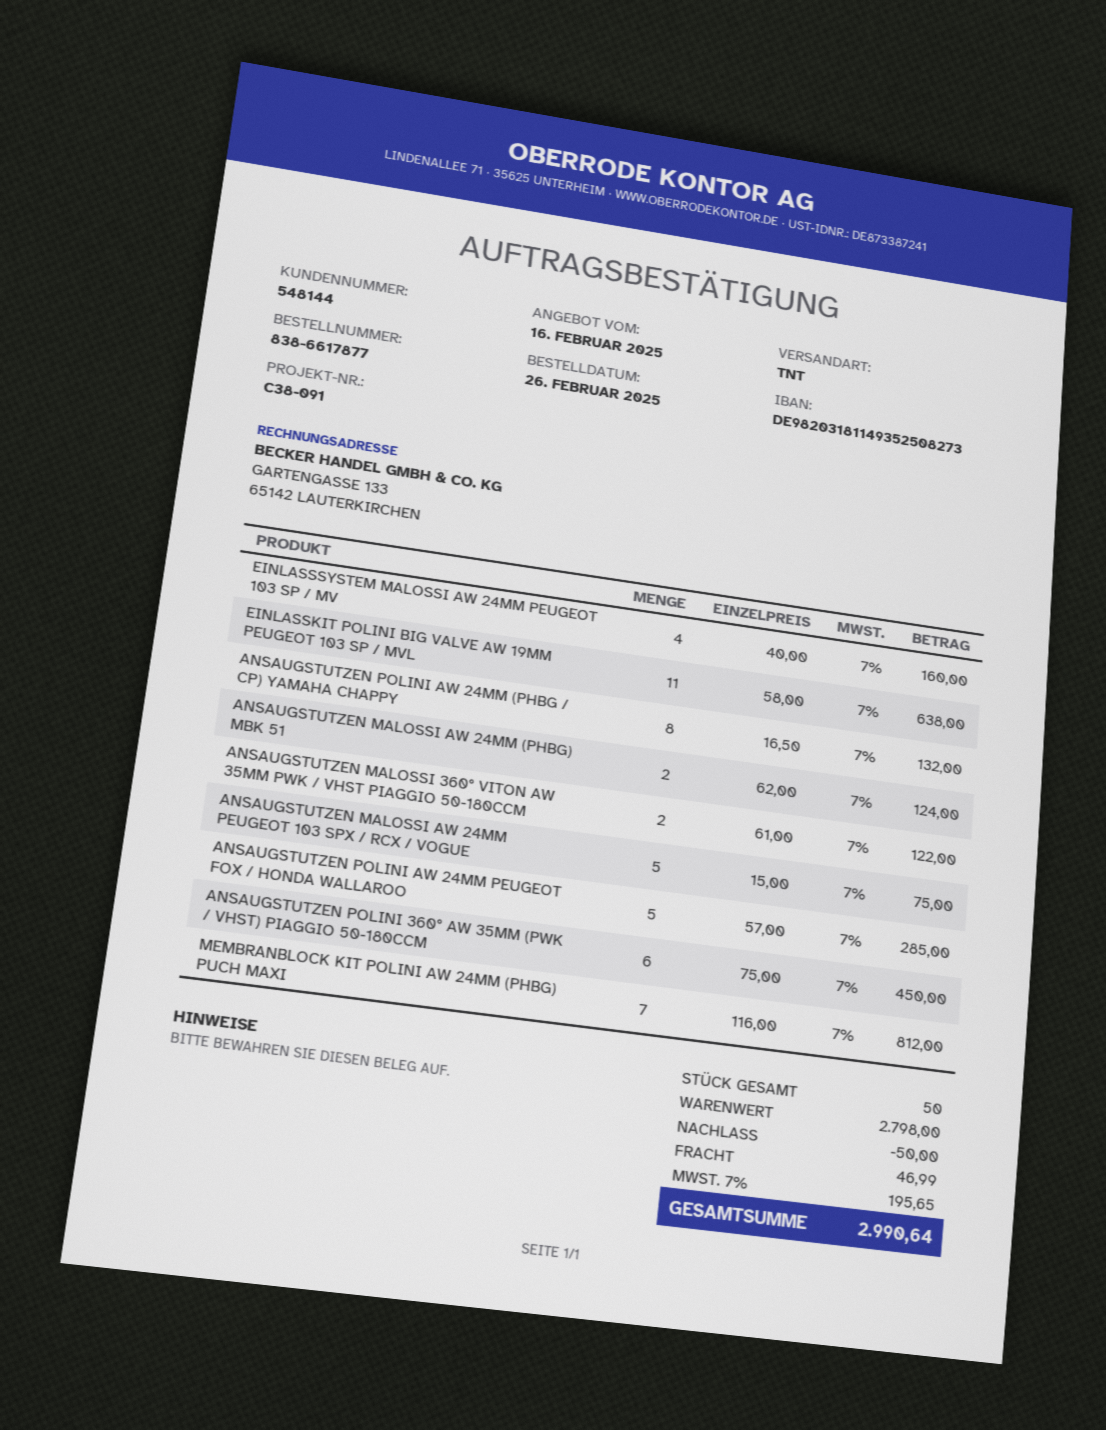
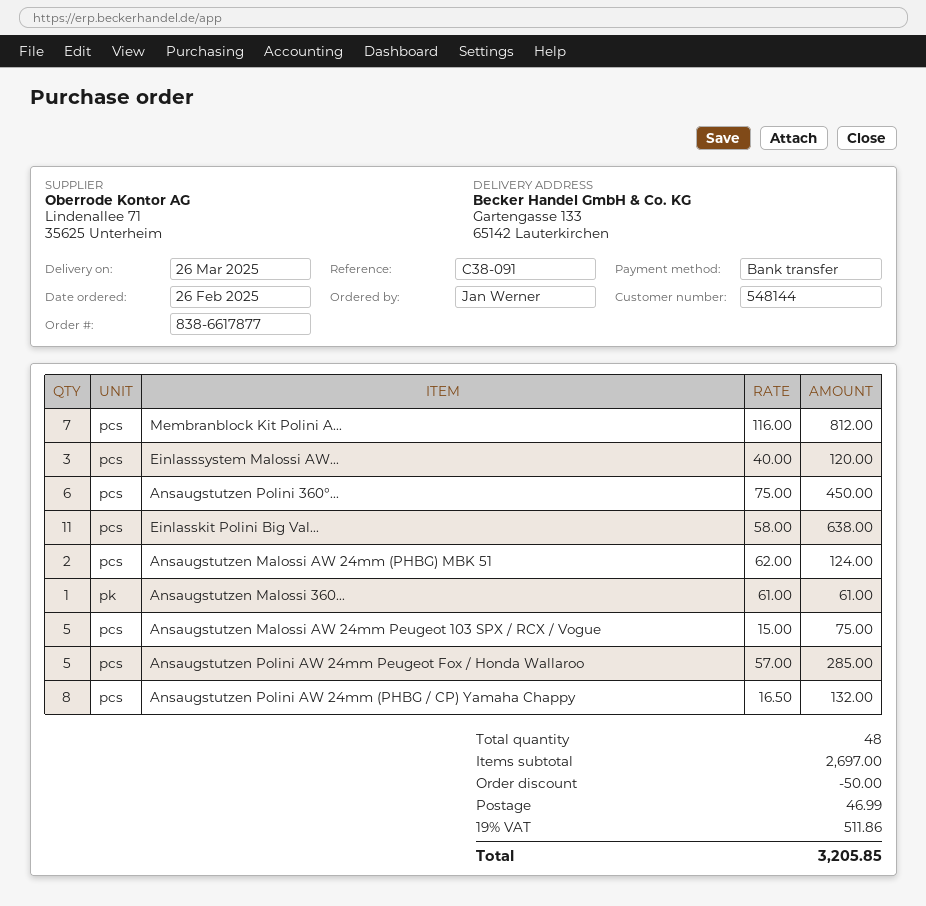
EINLASSSYSTEM MALOSSI AW 24MM PEUGEOT 103 SP / MV: 4 x 40.00 = 160.00 -> 3 x 40.00 = 120.00
ANSAUGSTUTZEN MALOSSI 360° VITON AW 35MM PWK / VHST PIAGGIO 50-180CCM: 2 x 61.00 = 122.00 -> 1 x 61.00 = 61.00
total quantity: 50 -> 48
subtotal: 2798.00 -> 2697.00
tax: 7% = 195.65 -> 19% = 511.86
total: 2990.64 -> 3205.85

